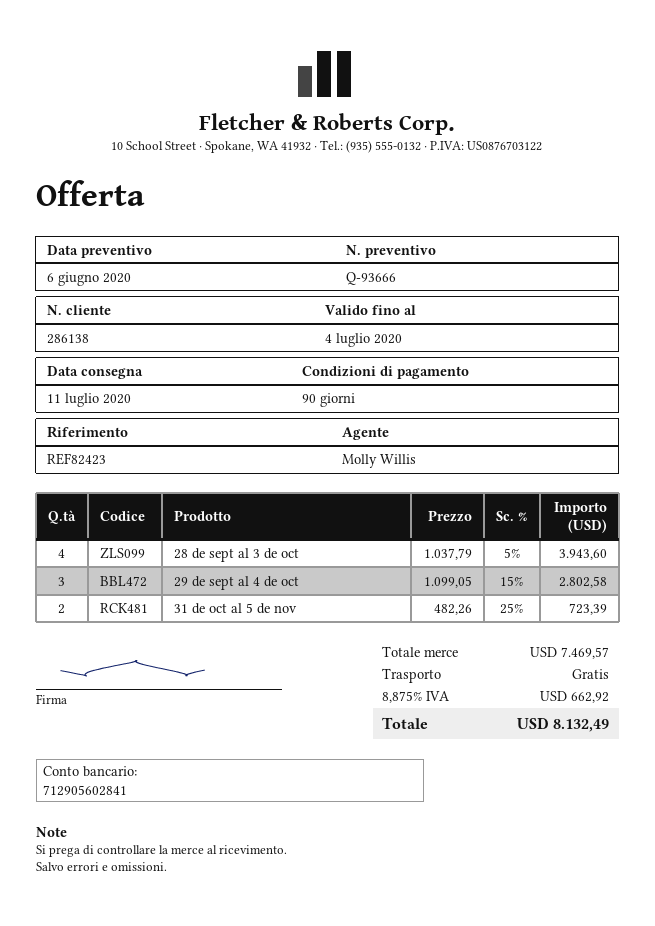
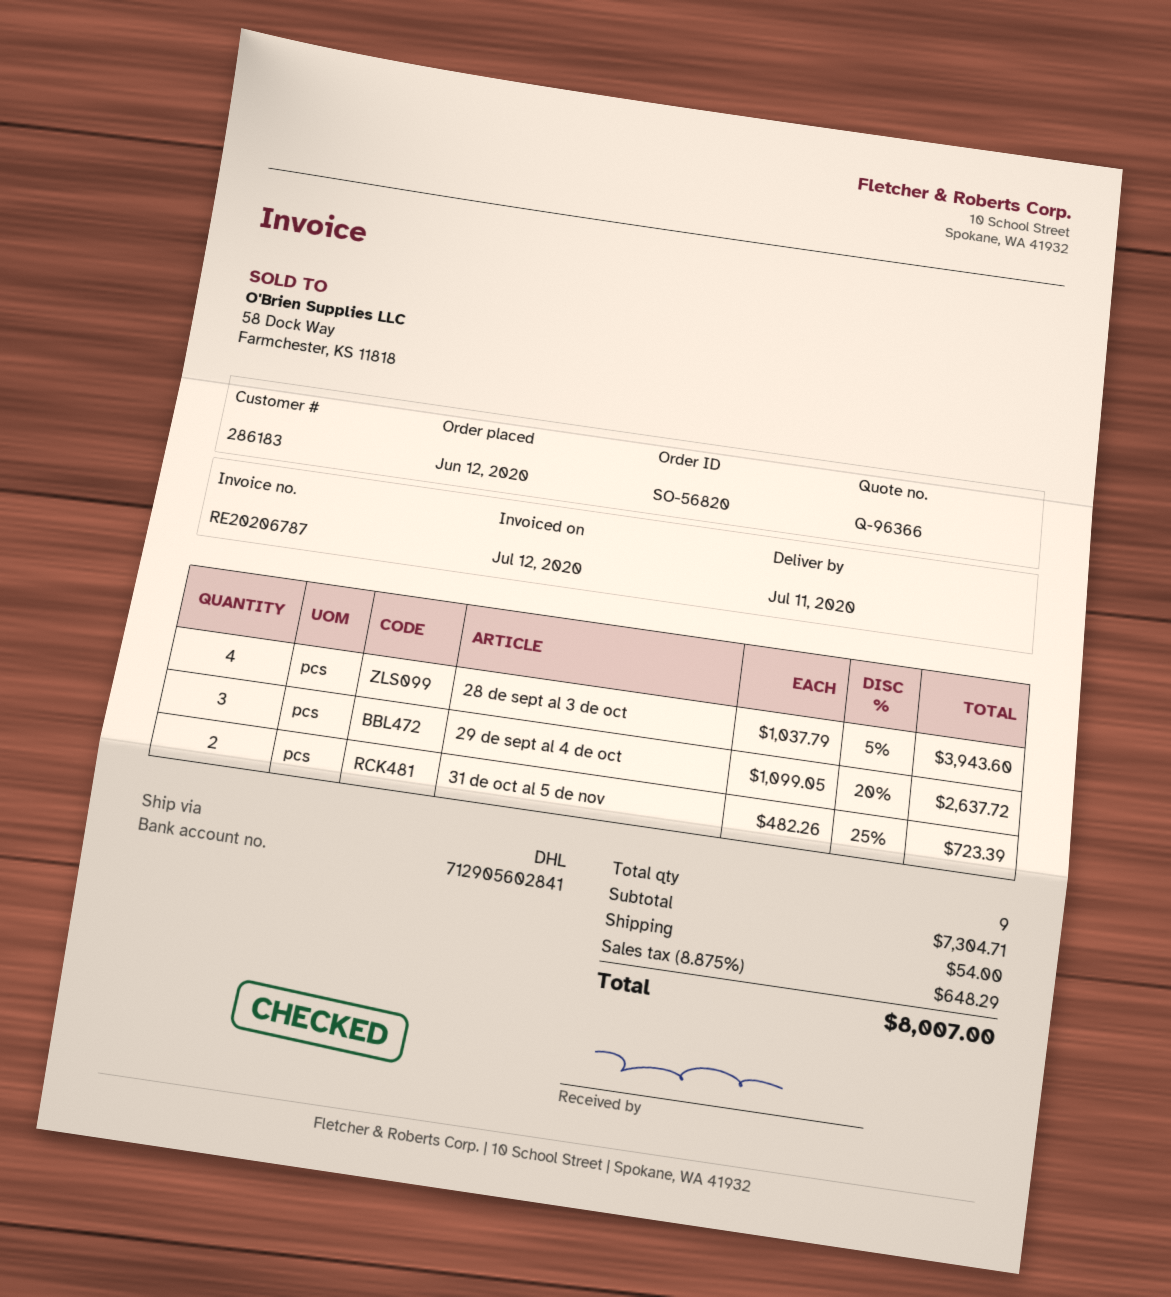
quote number: Q-93666 -> Q-96366
customer number: 286138 -> 286183
29 de sept al 4 de oct: 3 x 1099.05 - 15% = 2802.58 -> 3 x 1099.05 - 20% = 2637.72
subtotal: 7469.57 -> 7304.71
shipping: 0.00 -> 54.00
tax: 8.875% = 662.92 -> 8.875% = 648.29
total: 8132.49 -> 8007.00

